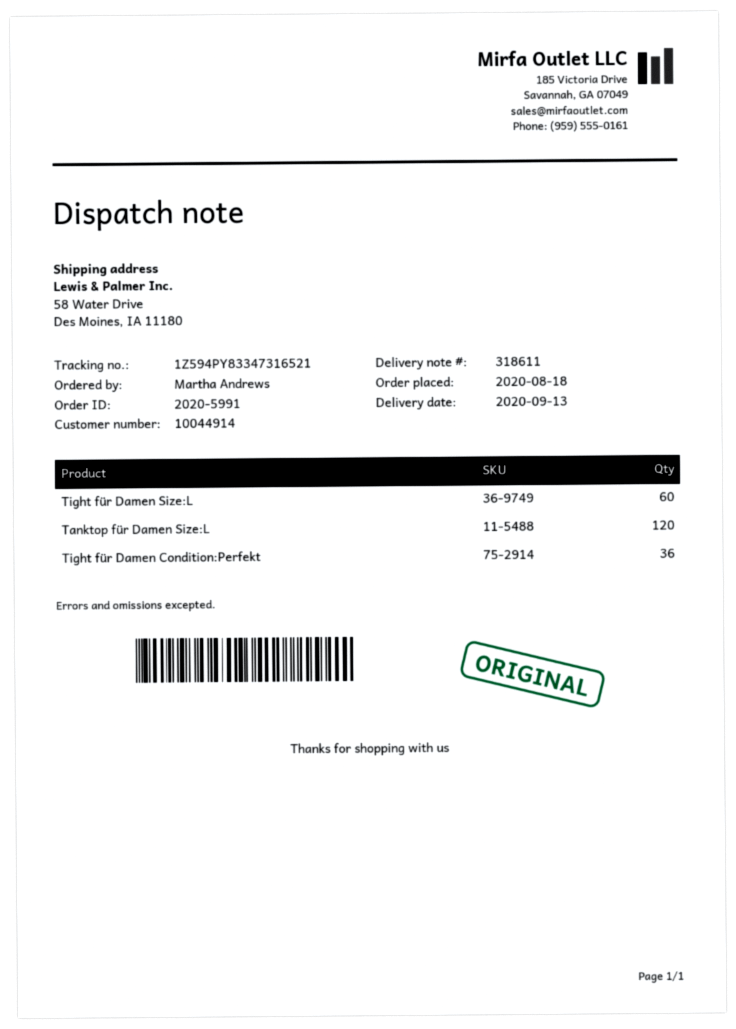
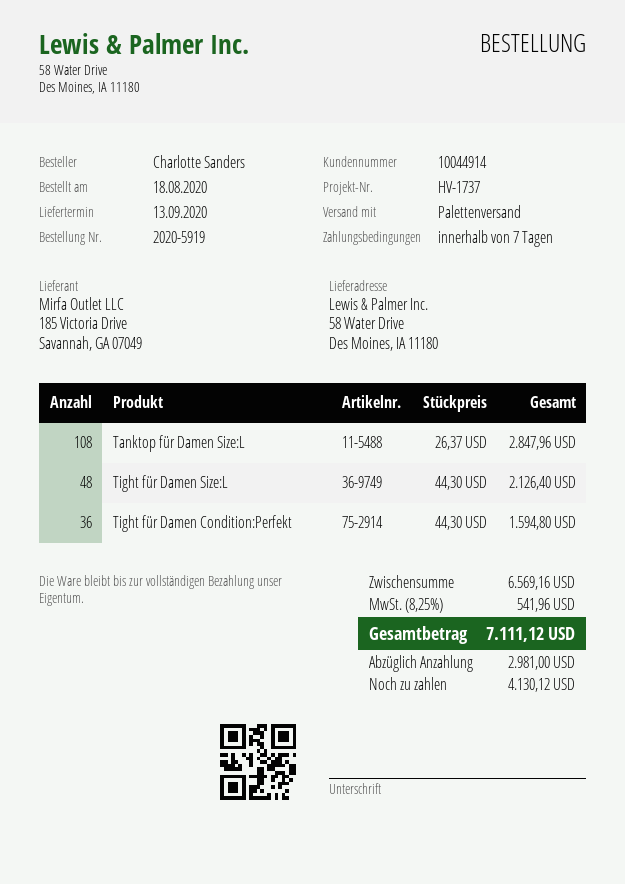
order number: 2020-5991 -> 2020-5919
ordered by: Martha Andrews -> Charlotte Sanders
Tight für Damen Size:L: 60 -> 48
Tanktop für Damen Size:L: 120 -> 108

